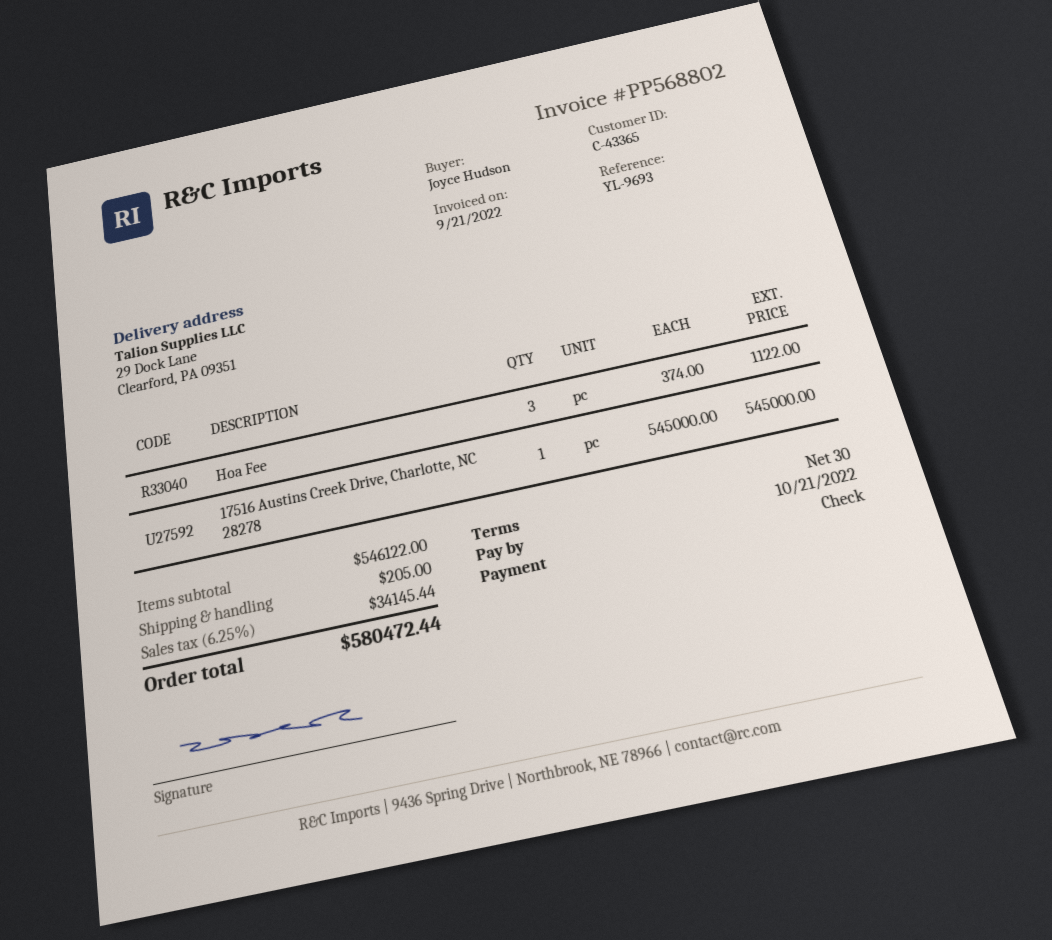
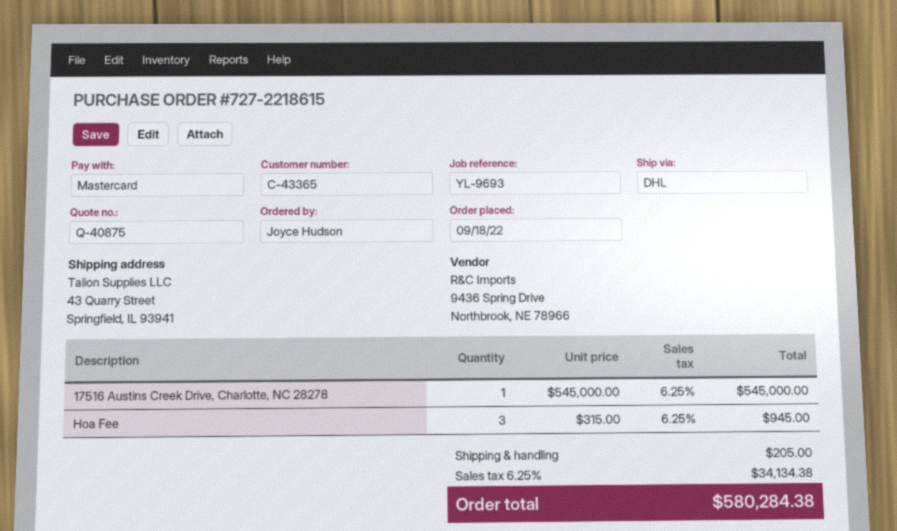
payment method: cheque -> Mastercard
ship to: 29 Dock Lane, Clearford, PA 09351 -> 43 Quarry Street, Springfield, IL 93941
Hoa Fee: 3 x 374.00 = 1122.00 -> 3 x 315.00 = 945.00
tax: 6.25% = 34145.44 -> 6.25% = 34134.38
total: 580472.44 -> 580284.38

